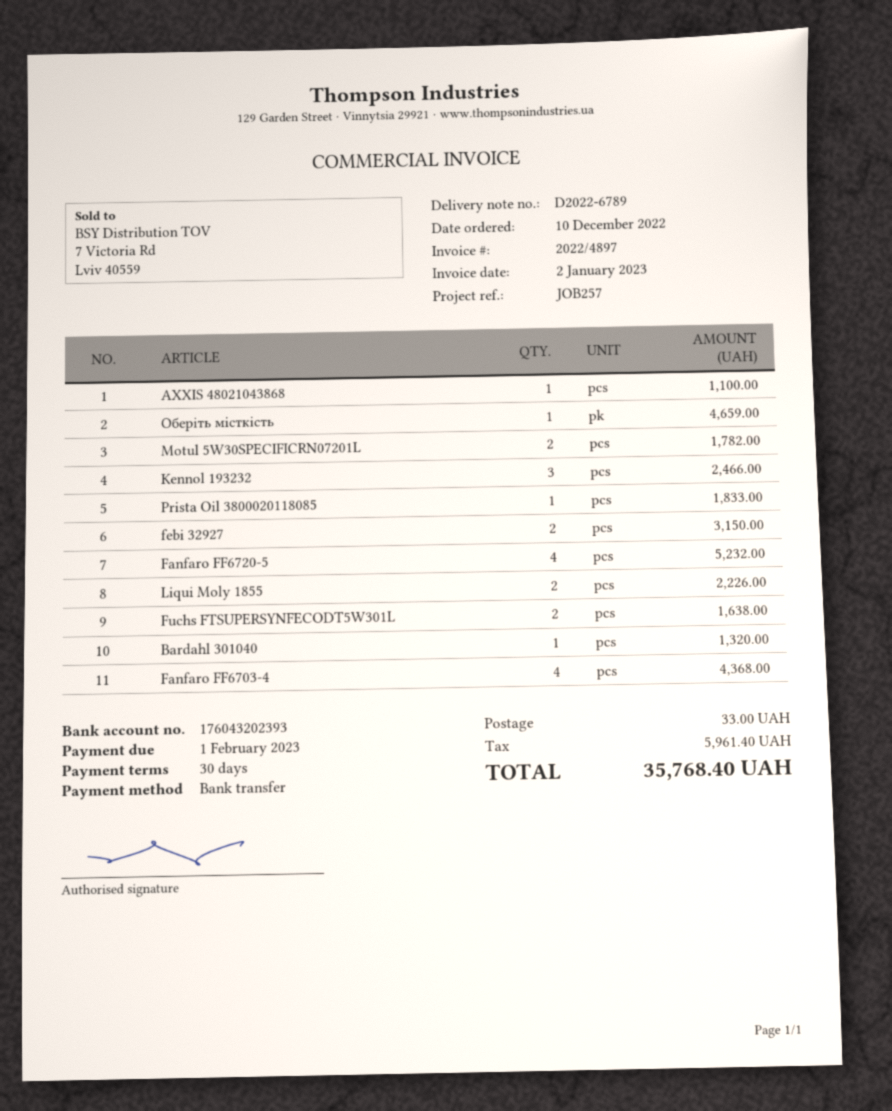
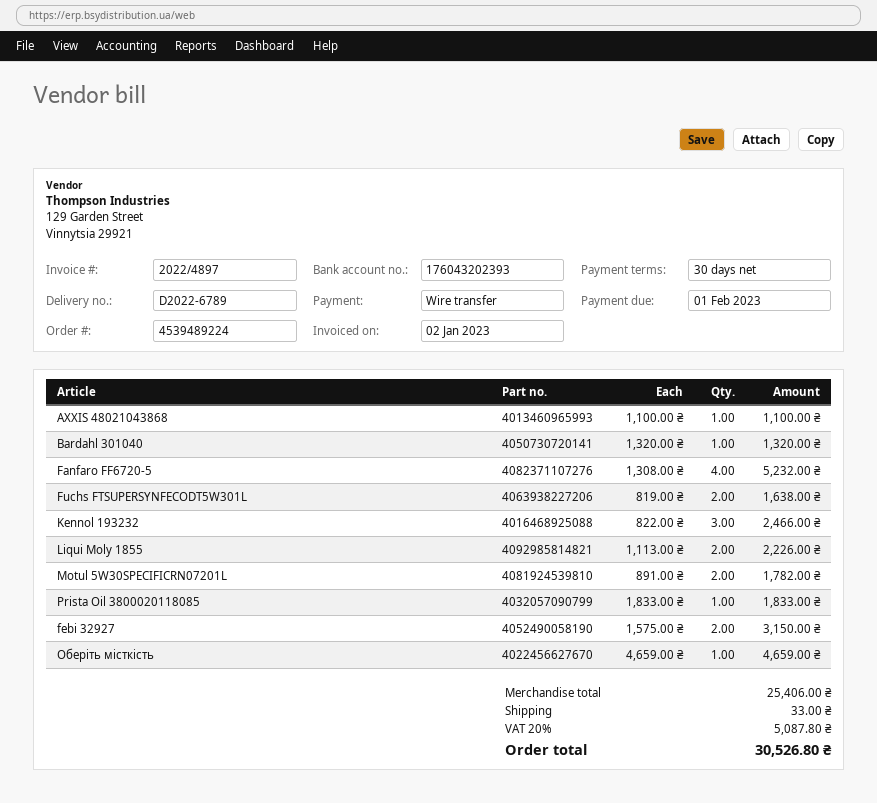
Fanfaro FF6703-4: 4 for 4368.00 -> none
tax: 5961.40 -> 5087.80
total: 35768.40 -> 30526.80

